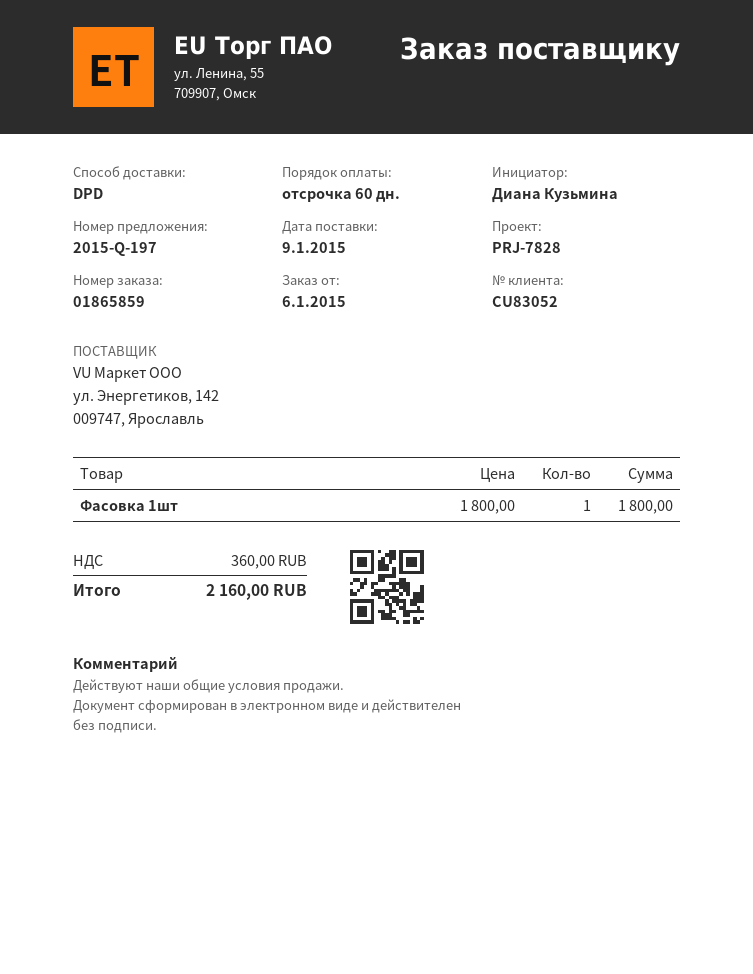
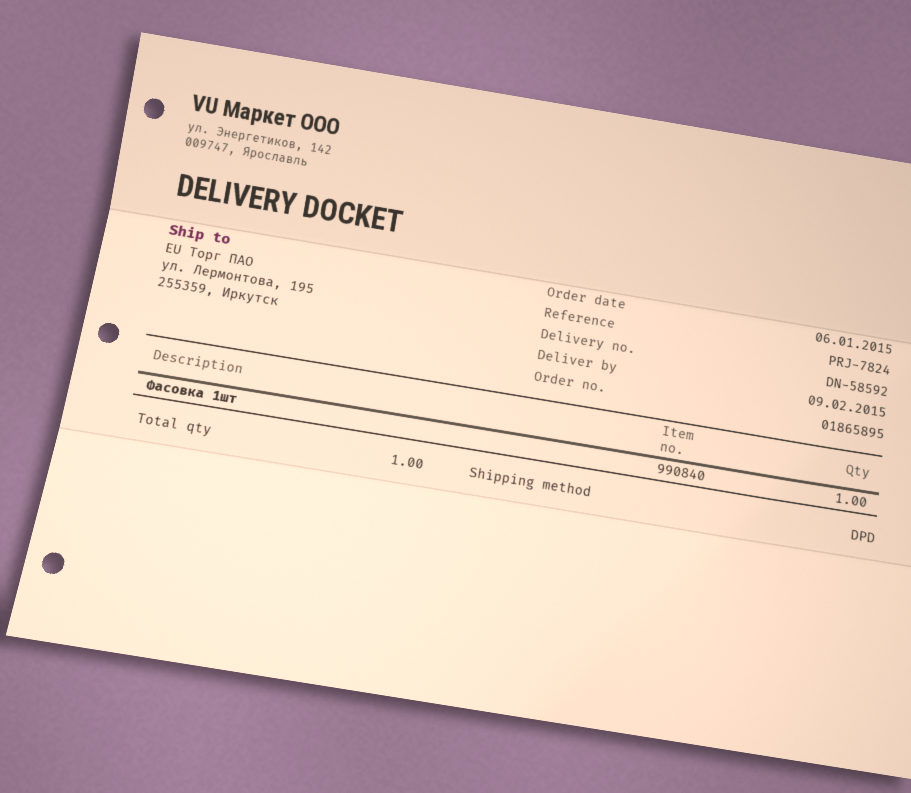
order number: 01865859 -> 01865895
delivery date: 2015-01-09 -> 2015-02-09
reference: PRJ-7828 -> PRJ-7824

